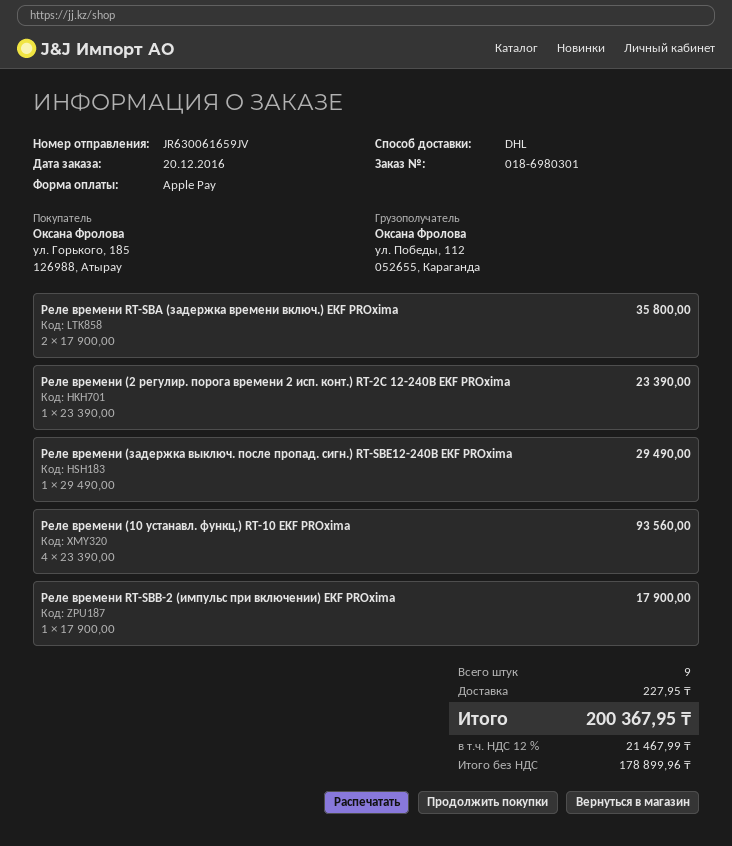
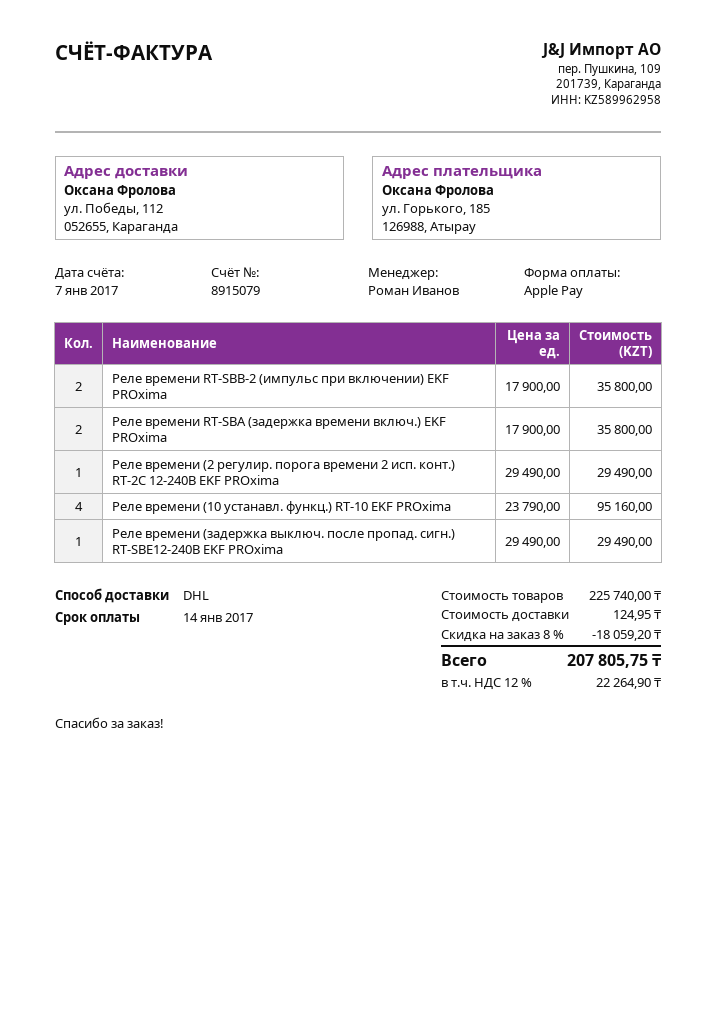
Реле времени (2 регулир. порога времени 2 исп. конт.) RT-2C 12-240В EKF PROxima: 1 x 23390.00 = 23390.00 -> 1 x 29490.00 = 29490.00
Реле времени (10 устанавл. функц.) RT-10 EKF PROxima: 4 x 23390.00 = 93560.00 -> 4 x 23790.00 = 95160.00
Реле времени RT-SBB-2 (импульс при включении) EKF PROxima: 1 x 17900.00 = 17900.00 -> 2 x 17900.00 = 35800.00
discount: none -> 8% = 18059.20
shipping: 227.95 -> 124.95
tax: 12% = 21467.99 -> 12% = 22264.90
total: 200367.95 -> 207805.75

